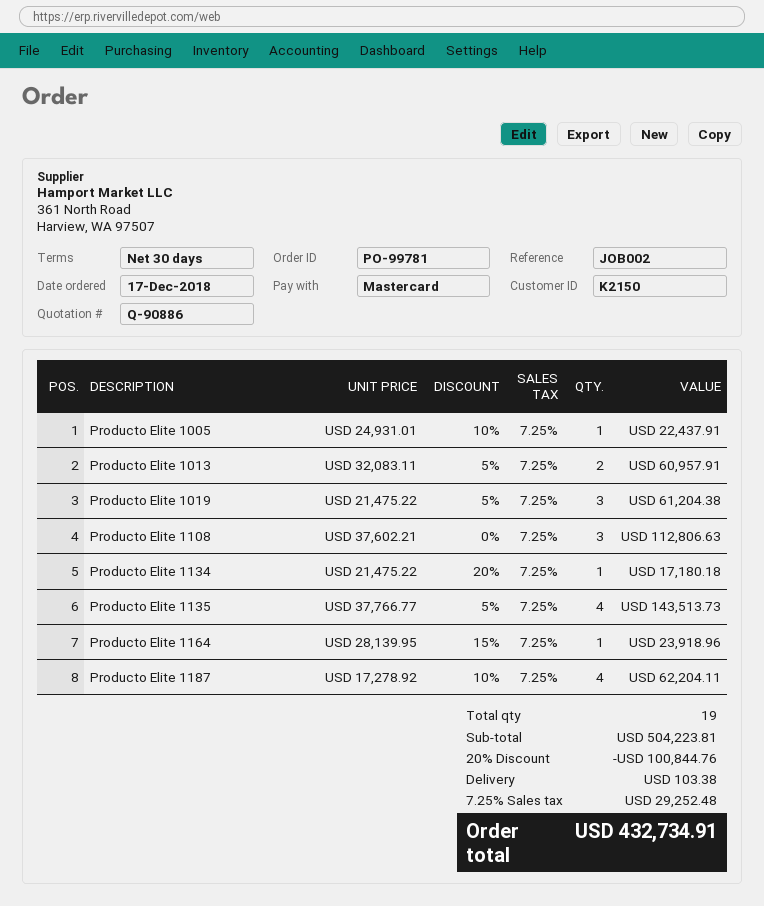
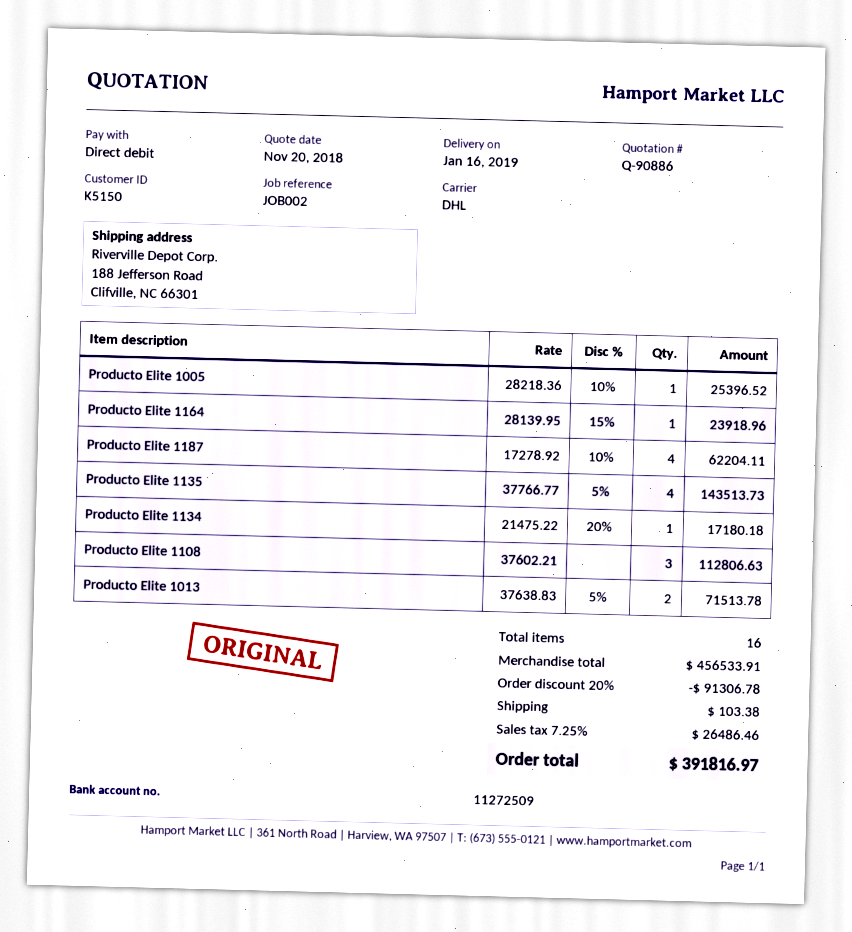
customer number: K2150 -> K5150
payment method: Mastercard -> direct debit
Producto Elite 1005: 1 x 24931.01 - 10% = 22437.91 -> 1 x 28218.36 - 10% = 25396.52
Producto Elite 1013: 2 x 32083.11 - 5% = 60957.91 -> 2 x 37638.83 - 5% = 71513.78
Producto Elite 1019: 3 x 21475.22 - 5% = 61204.38 -> none
total quantity: 19 -> 16
subtotal: 504223.81 -> 456533.91
discount: 20% = 100844.76 -> 20% = 91306.78
tax: 7.25% = 29252.48 -> 7.25% = 26486.46
total: 432734.91 -> 391816.97

